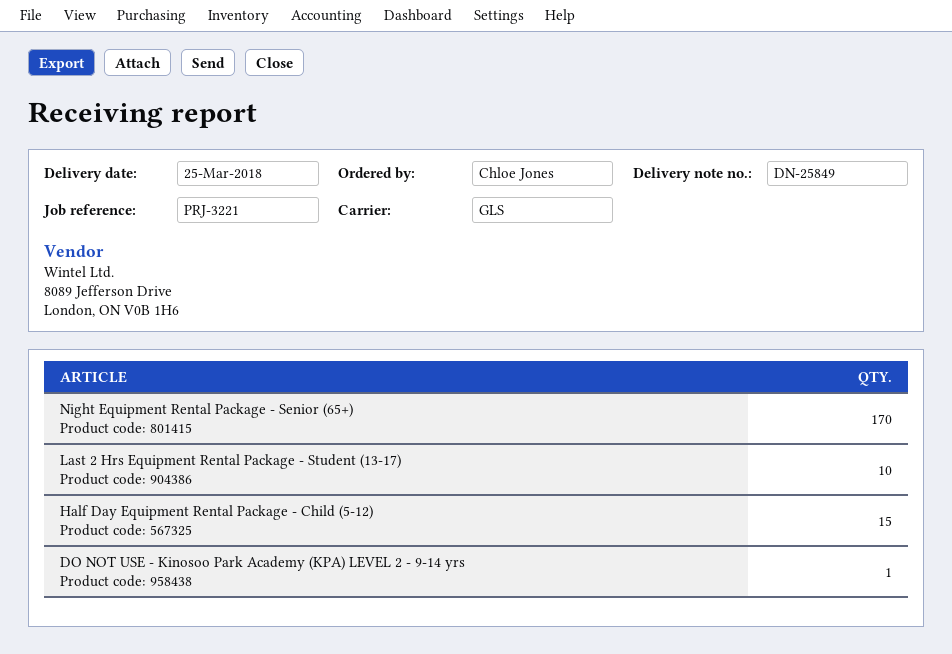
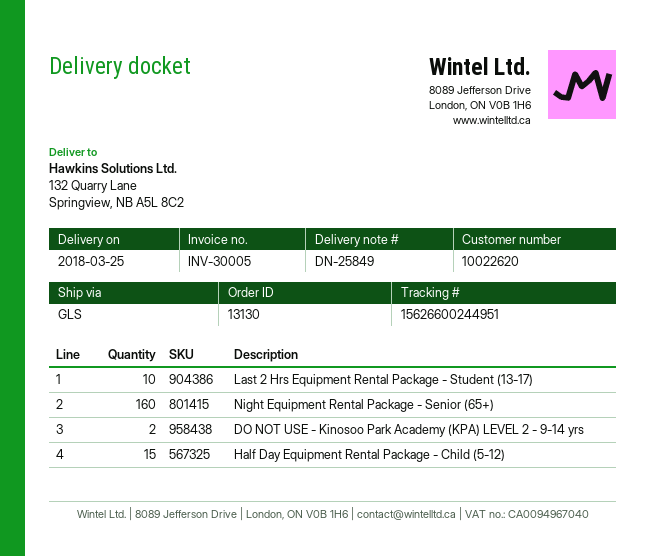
Night Equipment Rental Package - Senior (65+): 170 -> 160
DO NOT USE - Kinosoo Park Academy (KPA) LEVEL 2 - 9-14 yrs: 1 -> 2

